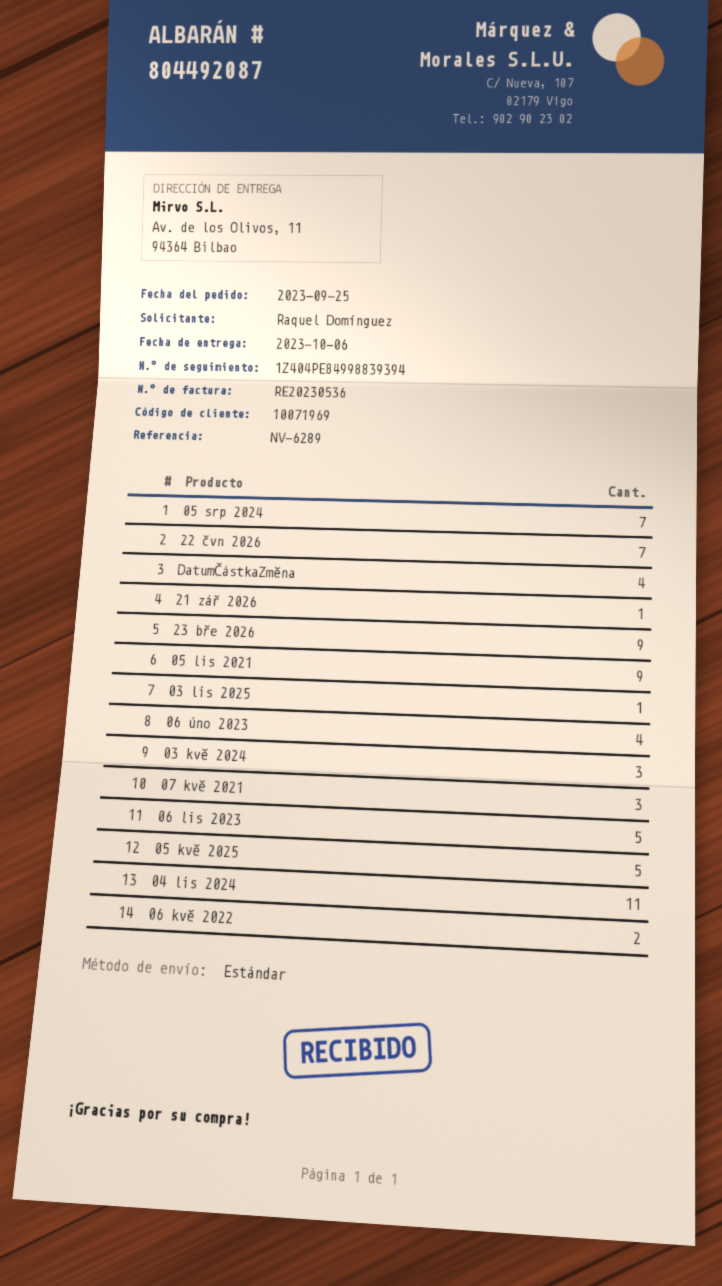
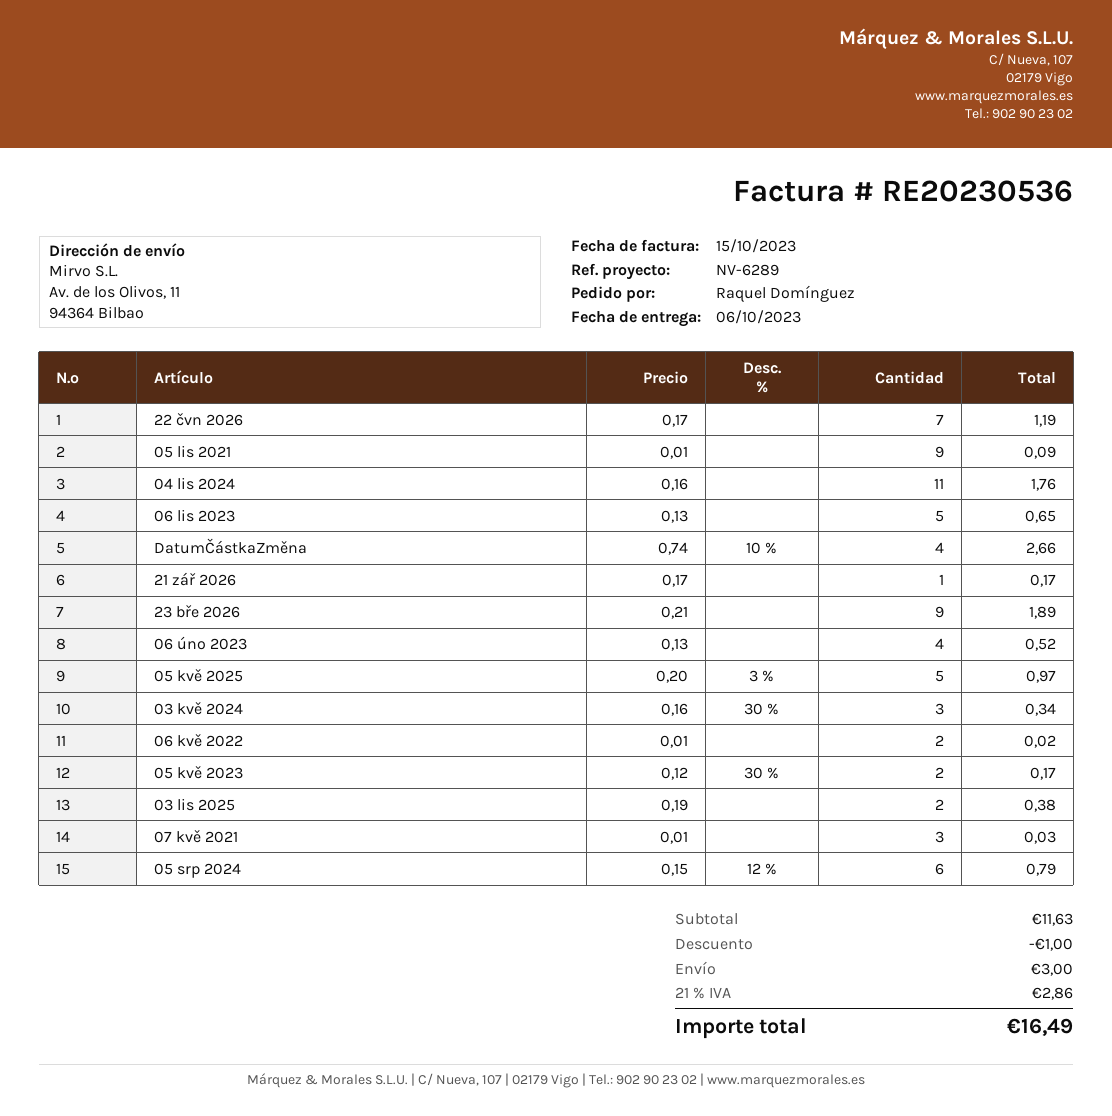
05 srp 2024: 7 -> 6
03 lis 2025: 1 -> 2
05 kvě 2023: none -> 2

